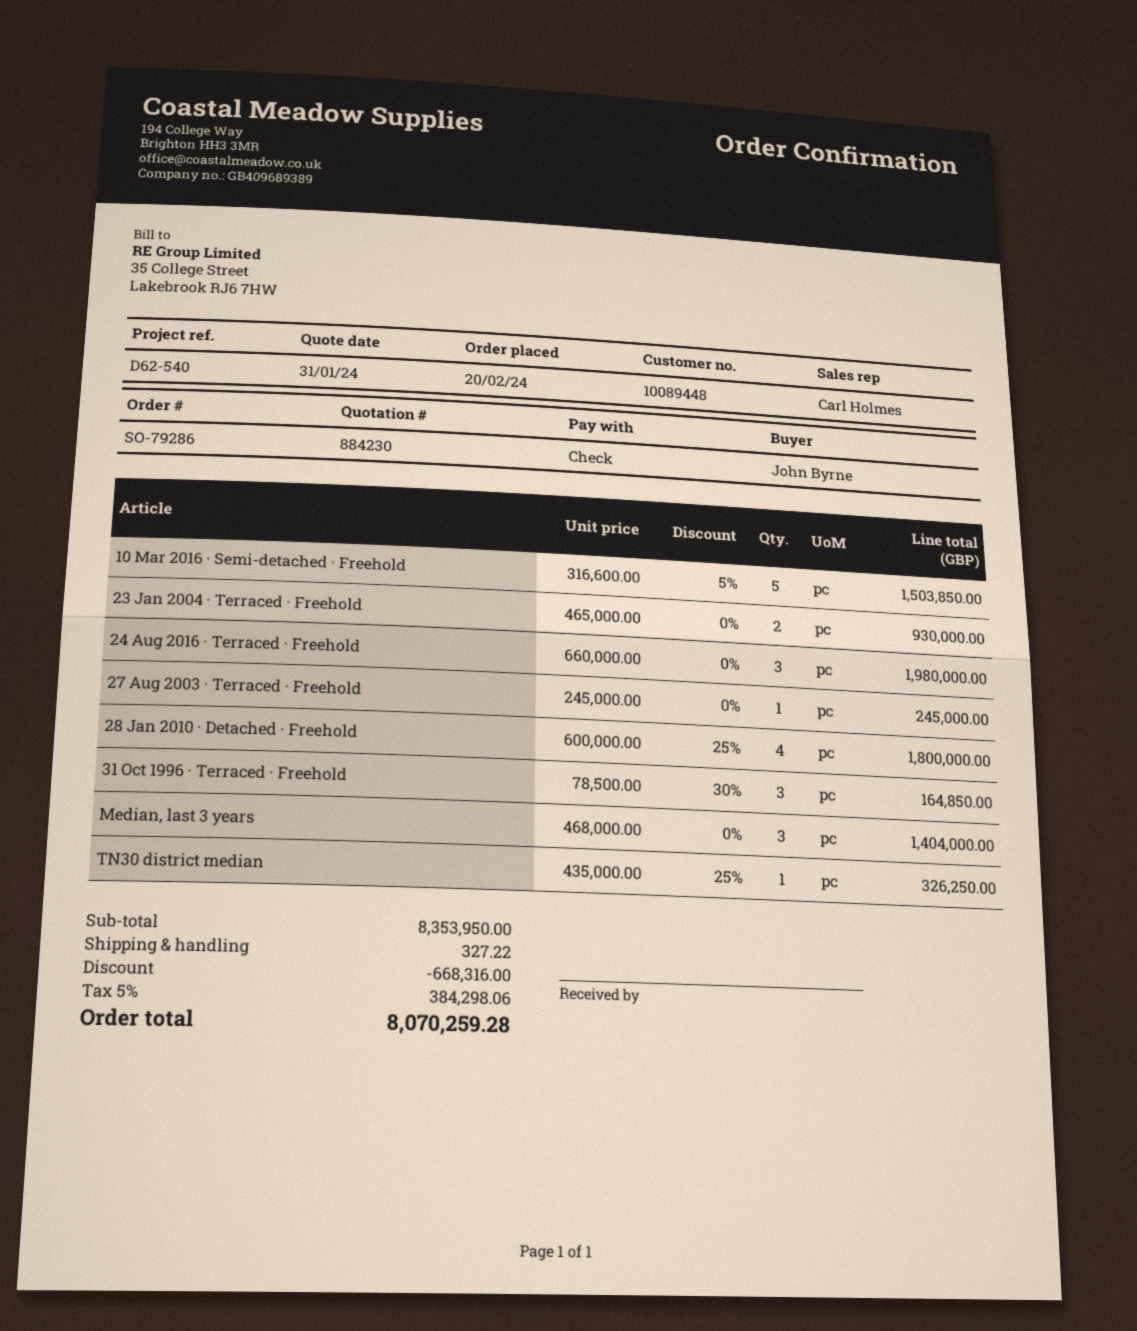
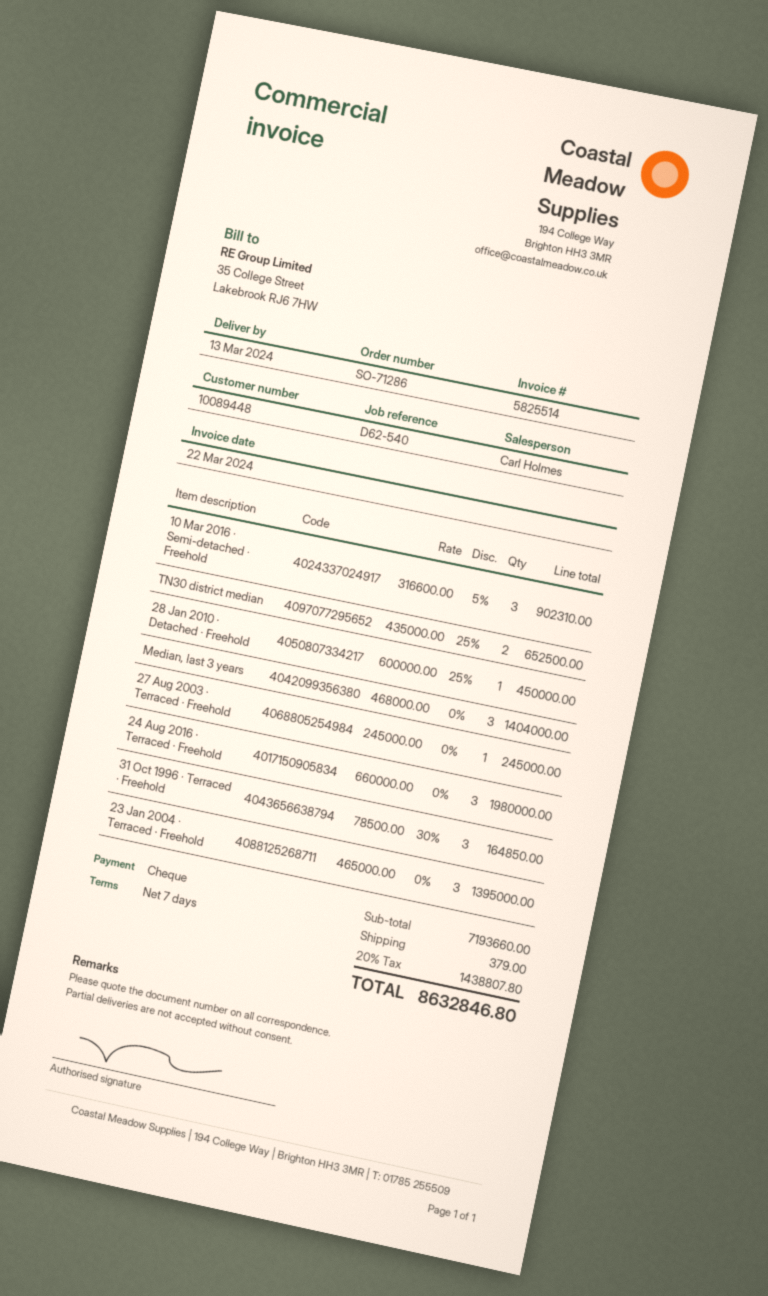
order number: SO-79286 -> SO-71286
10 Mar 2016 · Semi-detached · Freehold: 5 x 316600.00 - 5% = 1503850.00 -> 3 x 316600.00 - 5% = 902310.00
23 Jan 2004 · Terraced · Freehold: 2 x 465000.00 = 930000.00 -> 3 x 465000.00 = 1395000.00
28 Jan 2010 · Detached · Freehold: 4 x 600000.00 - 25% = 1800000.00 -> 1 x 600000.00 - 25% = 450000.00
TN30 district median: 1 x 435000.00 - 25% = 326250.00 -> 2 x 435000.00 - 25% = 652500.00
subtotal: 8353950.00 -> 7193660.00
discount: 668316.00 -> none
shipping: 327.22 -> 379.00
tax: 5% = 384298.06 -> 20% = 1438807.80
total: 8070259.28 -> 8632846.80

